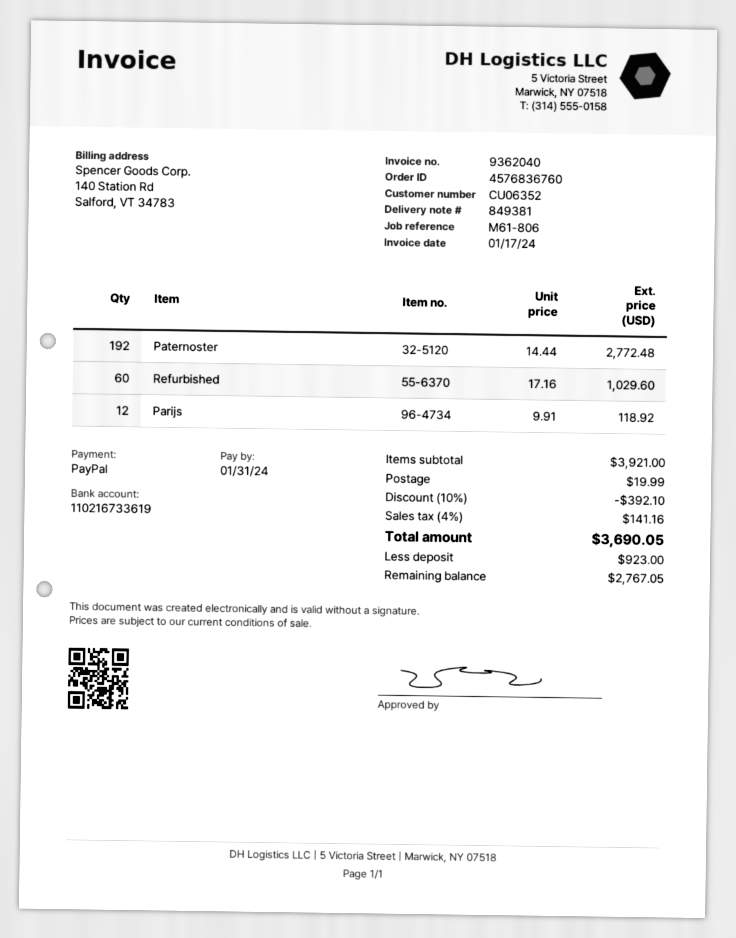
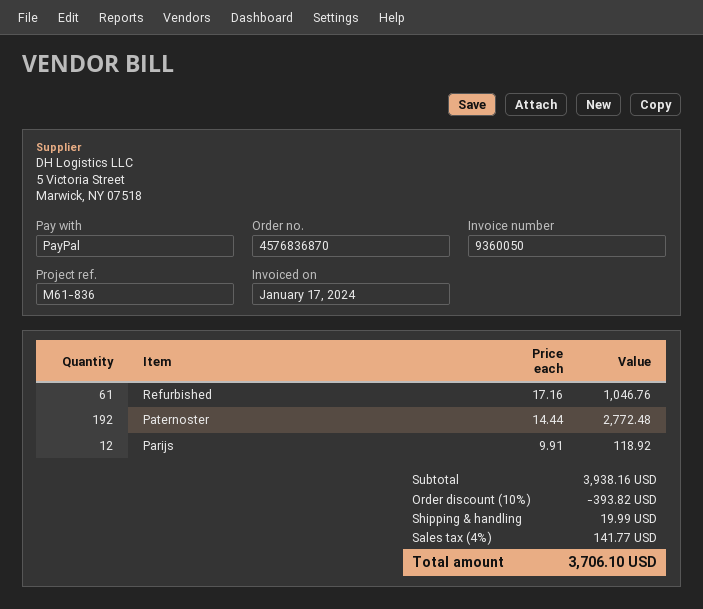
order number: 4576836760 -> 4576836870
invoice number: 9362040 -> 9360050
reference: M61-806 -> M61-836
Refurbished: 60 x 17.16 = 1029.60 -> 61 x 17.16 = 1046.76
subtotal: 3921.00 -> 3938.16
discount: 10% = 392.10 -> 10% = 393.82
tax: 4% = 141.16 -> 4% = 141.77
total: 3690.05 -> 3706.10

